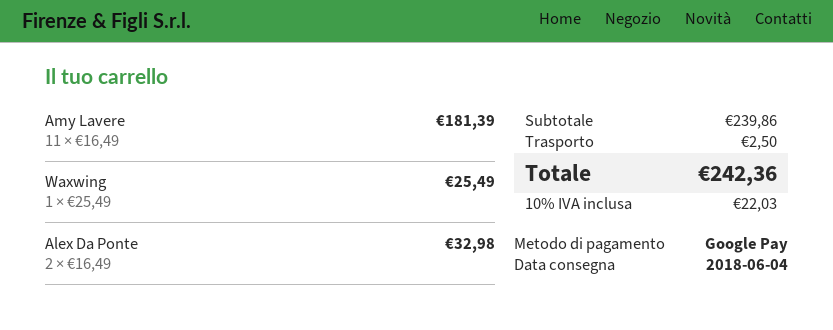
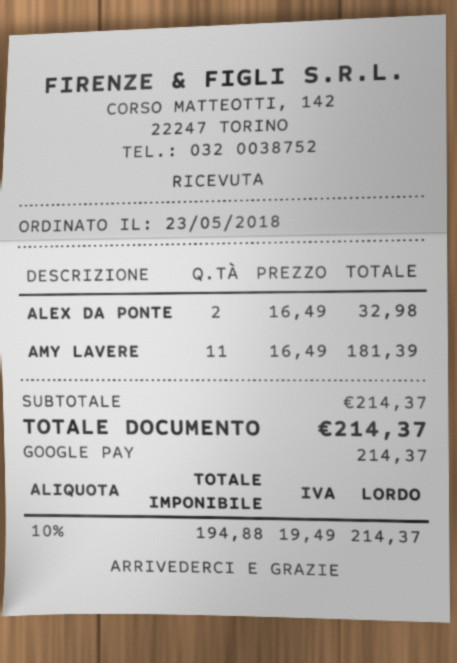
Waxwing: 1 x 25.49 = 25.49 -> none
subtotal: 239.86 -> 214.37
shipping: 2.50 -> none
tax: 10% = 22.03 -> 10% = 19.49
total: 242.36 -> 214.37

